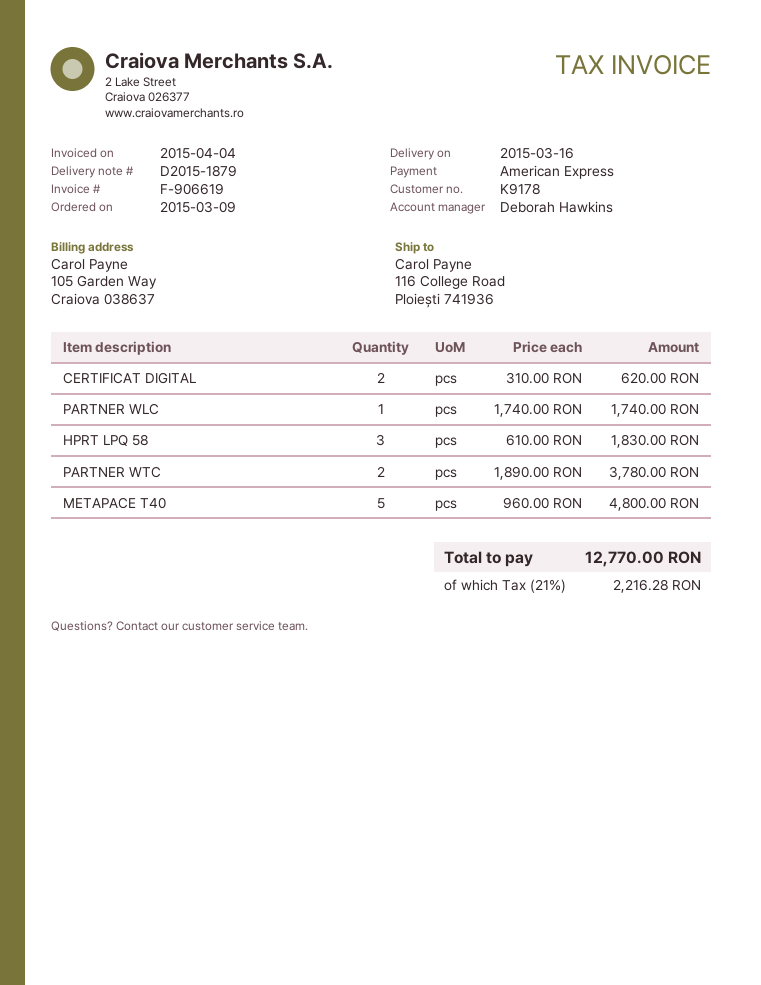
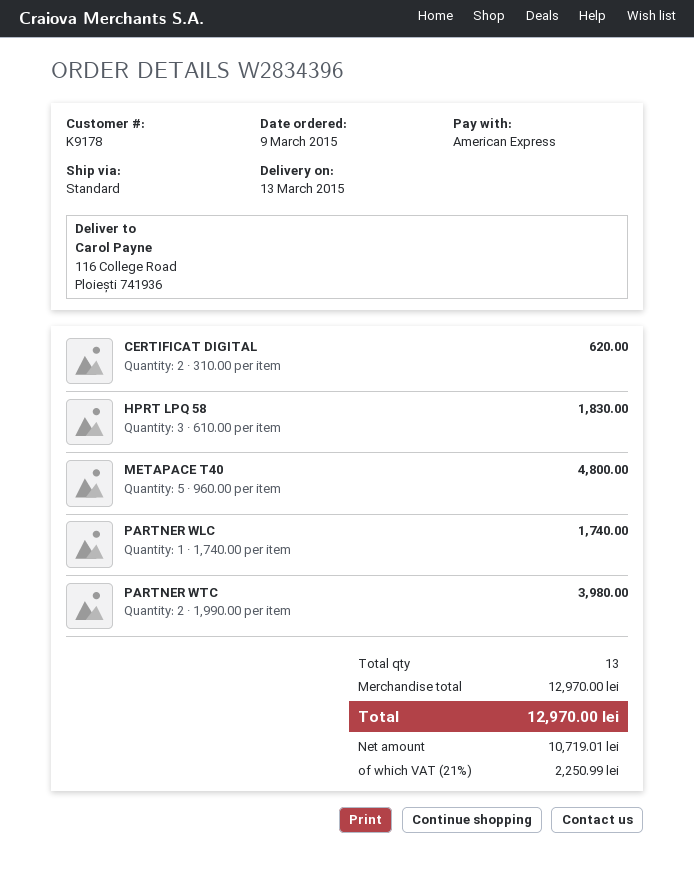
delivery date: 2015-03-16 -> 2015-03-13
PARTNER WTC: 2 x 1890.00 = 3780.00 -> 2 x 1990.00 = 3980.00
tax: 21% = 2216.28 -> 21% = 2250.99
total: 12770.00 -> 12970.00

